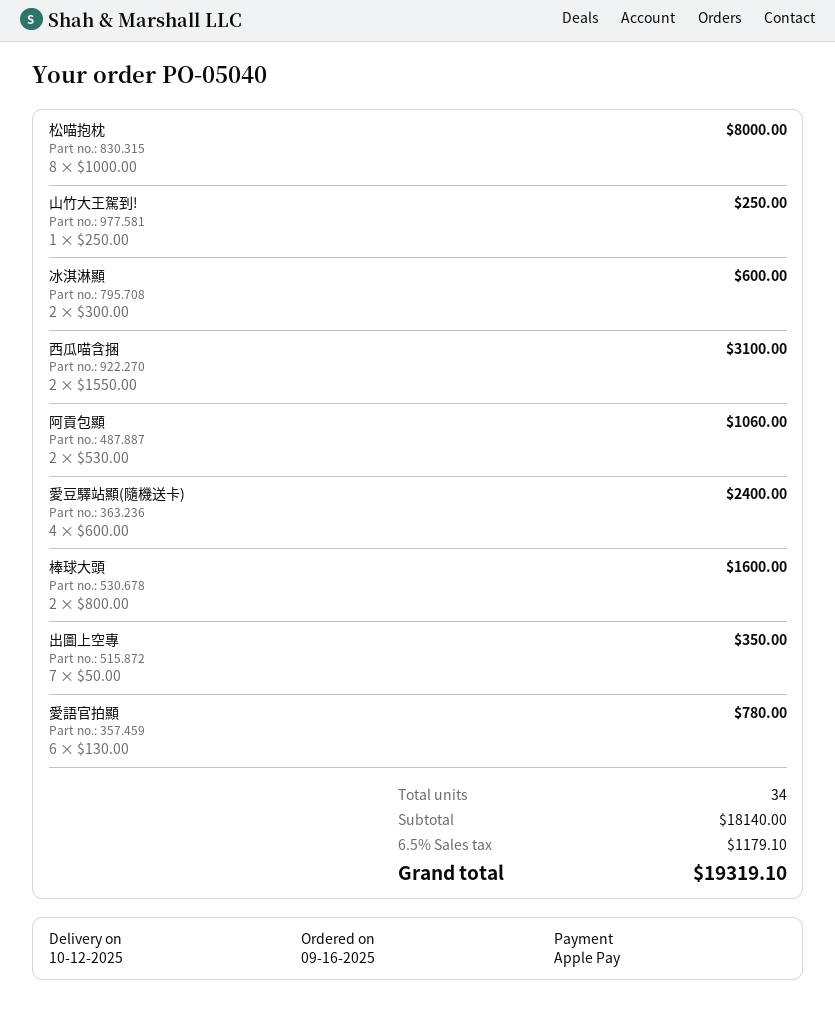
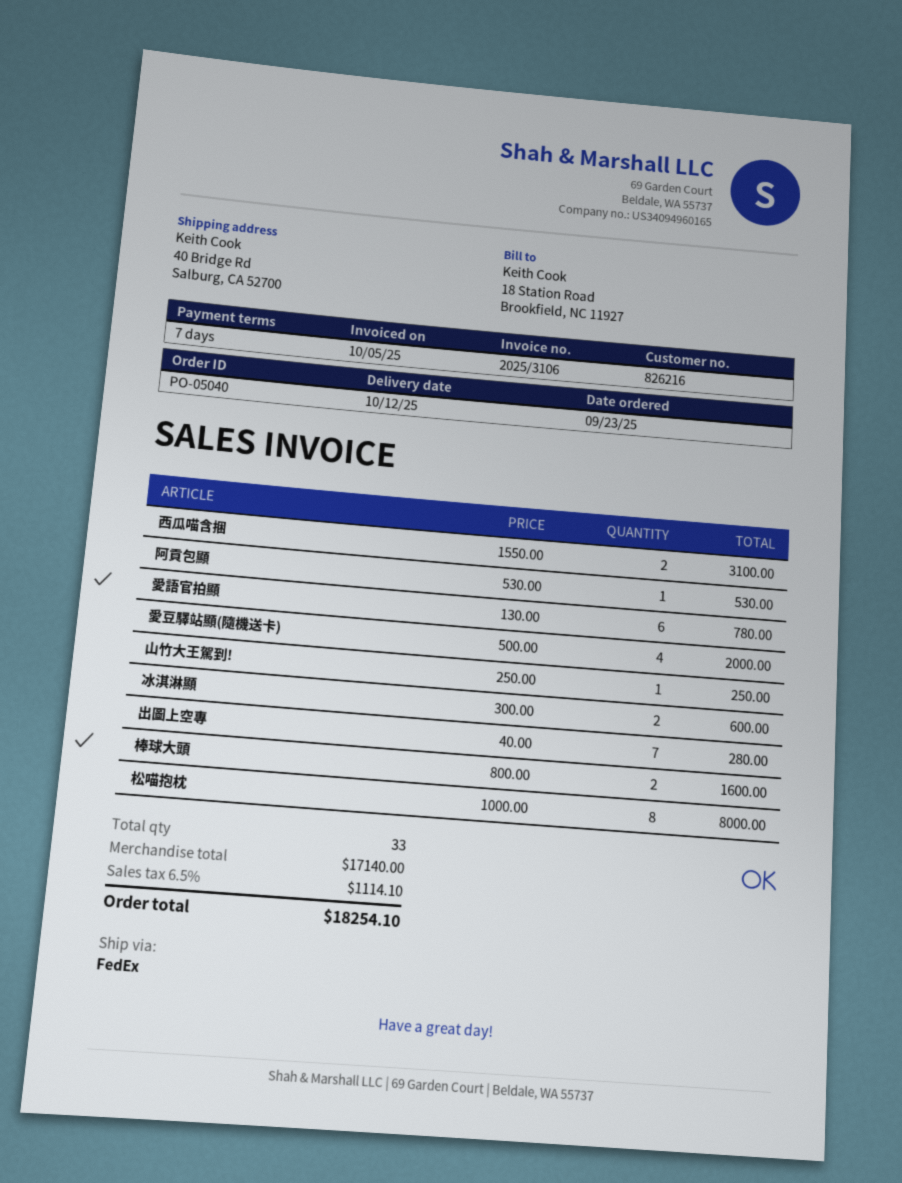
order date: 2025-09-16 -> 2025-09-23
阿貢包顯: 2 x 530.00 = 1060.00 -> 1 x 530.00 = 530.00
愛豆驛站顯(隨機送卡): 4 x 600.00 = 2400.00 -> 4 x 500.00 = 2000.00
出圖上空專: 7 x 50.00 = 350.00 -> 7 x 40.00 = 280.00
total quantity: 34 -> 33
subtotal: 18140.00 -> 17140.00
tax: 6.5% = 1179.10 -> 6.5% = 1114.10
total: 19319.10 -> 18254.10

